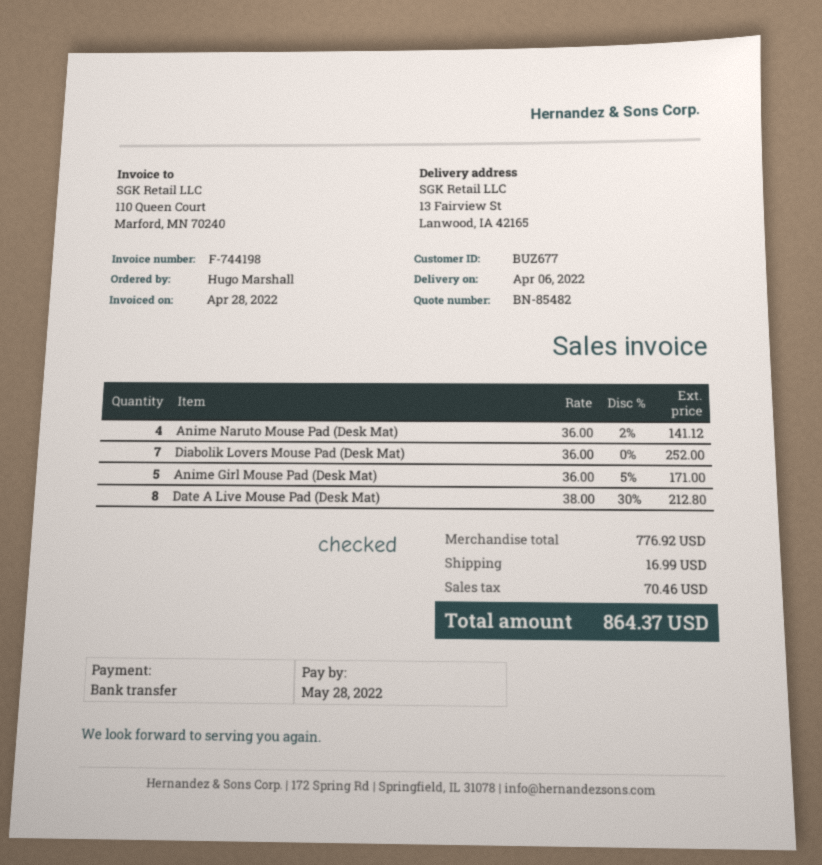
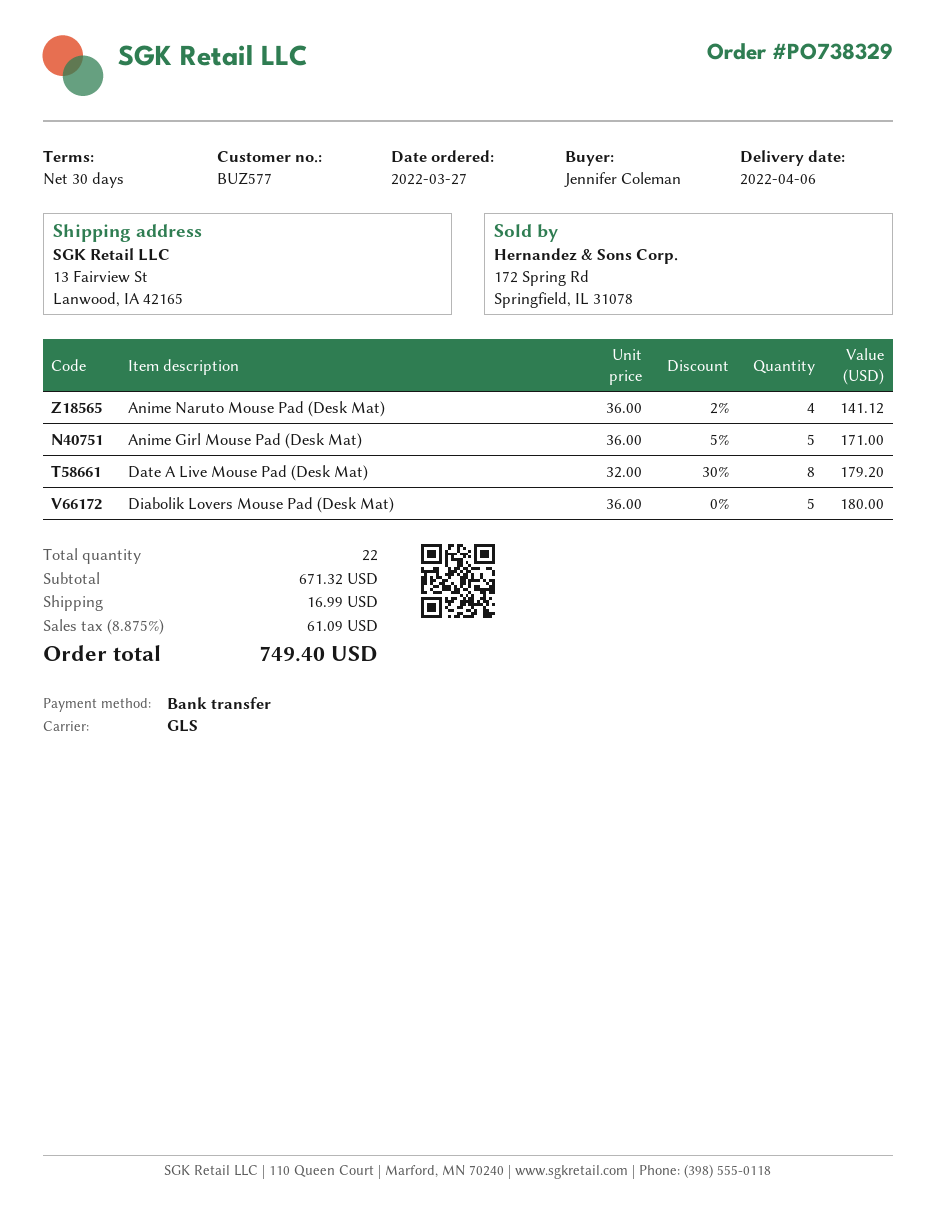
customer number: BUZ677 -> BUZ577
ordered by: Hugo Marshall -> Jennifer Coleman
Diabolik Lovers Mouse Pad (Desk Mat): 7 x 36.00 = 252.00 -> 5 x 36.00 = 180.00
Date A Live Mouse Pad (Desk Mat): 8 x 38.00 - 30% = 212.80 -> 8 x 32.00 - 30% = 179.20
subtotal: 776.92 -> 671.32
tax: 70.46 -> 61.09
total: 864.37 -> 749.40

